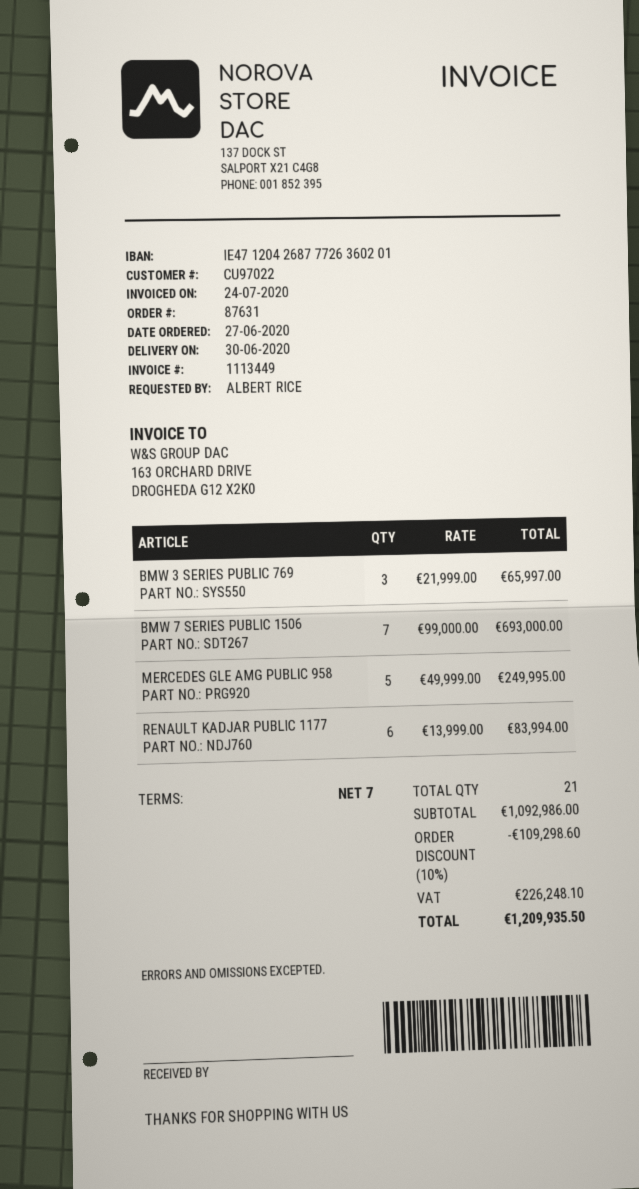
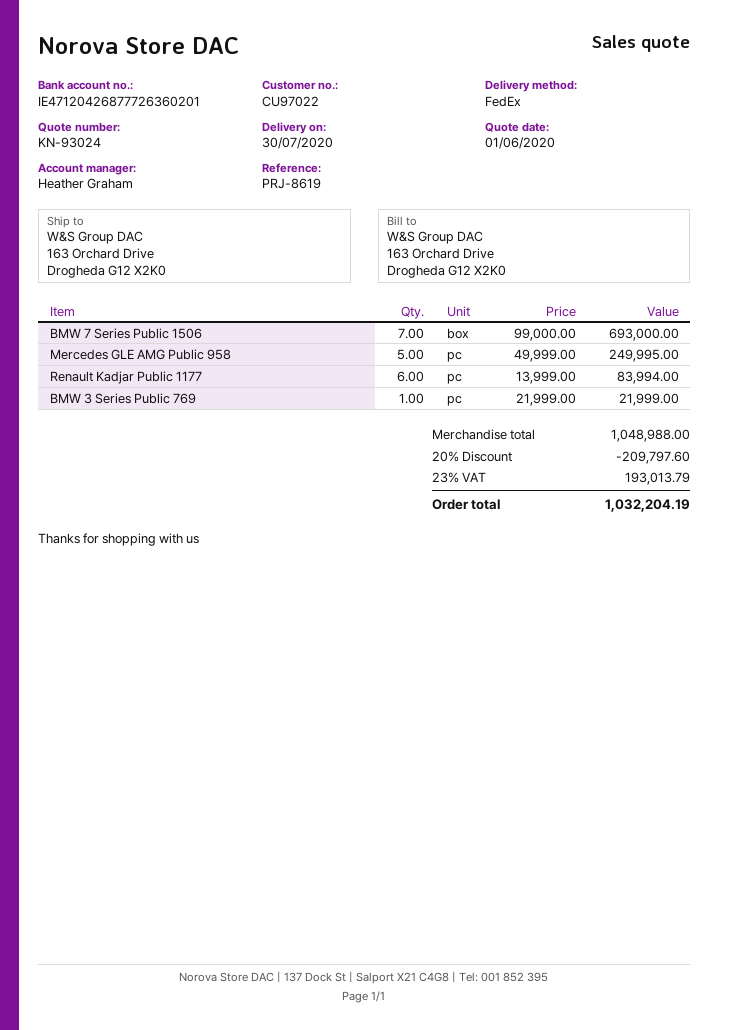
delivery date: 2020-06-30 -> 2020-07-30
BMW 3 SERIES PUBLIC 769: 3 x 21999.00 = 65997.00 -> 1 x 21999.00 = 21999.00
subtotal: 1092986.00 -> 1048988.00
discount: 10% = 109298.60 -> 20% = 209797.60
tax: 226248.10 -> 193013.79
total: 1209935.50 -> 1032204.19

